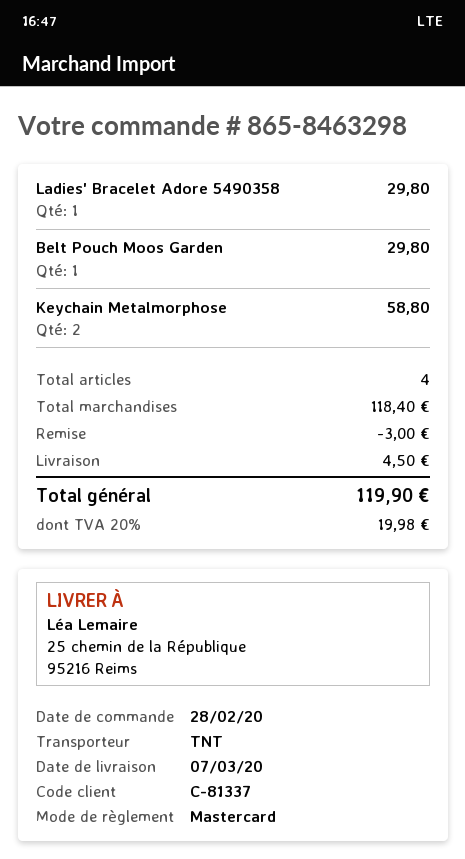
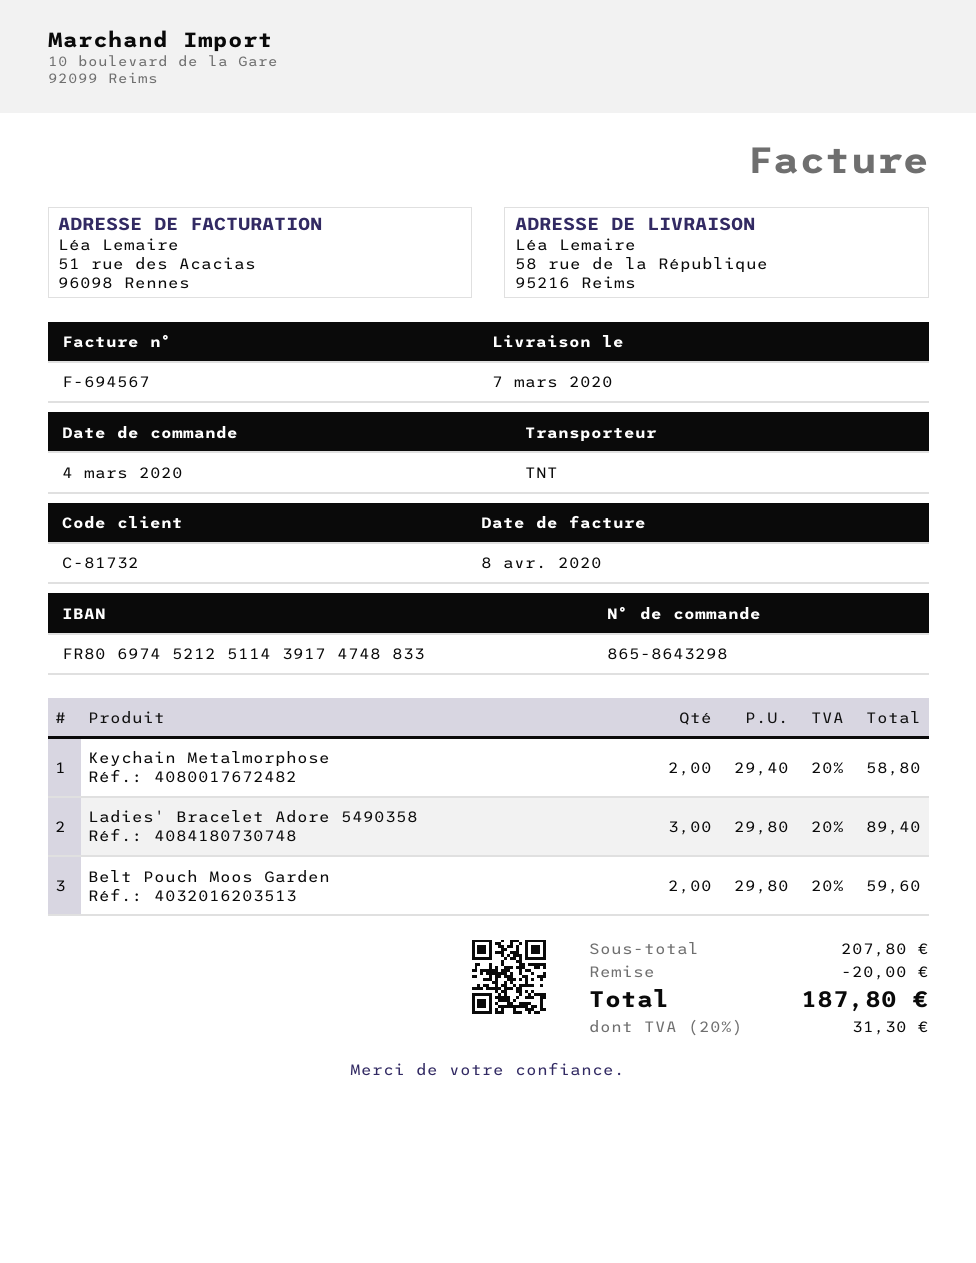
order number: 865-8463298 -> 865-8643298
order date: 2020-02-28 -> 2020-03-04
customer number: C-81337 -> C-81732
ship to: 25 chemin de la République, 95216 Reims -> 58 rue de la République, 95216 Reims
Ladies' Bracelet Adore 5490358: 1 for 29.80 -> 3 for 89.40
Belt Pouch Moos Garden: 1 for 29.80 -> 2 for 59.60
subtotal: 118.40 -> 207.80
discount: 3.00 -> 20.00
shipping: 4.50 -> none
tax: 20% = 19.98 -> 20% = 31.30
total: 119.90 -> 187.80

